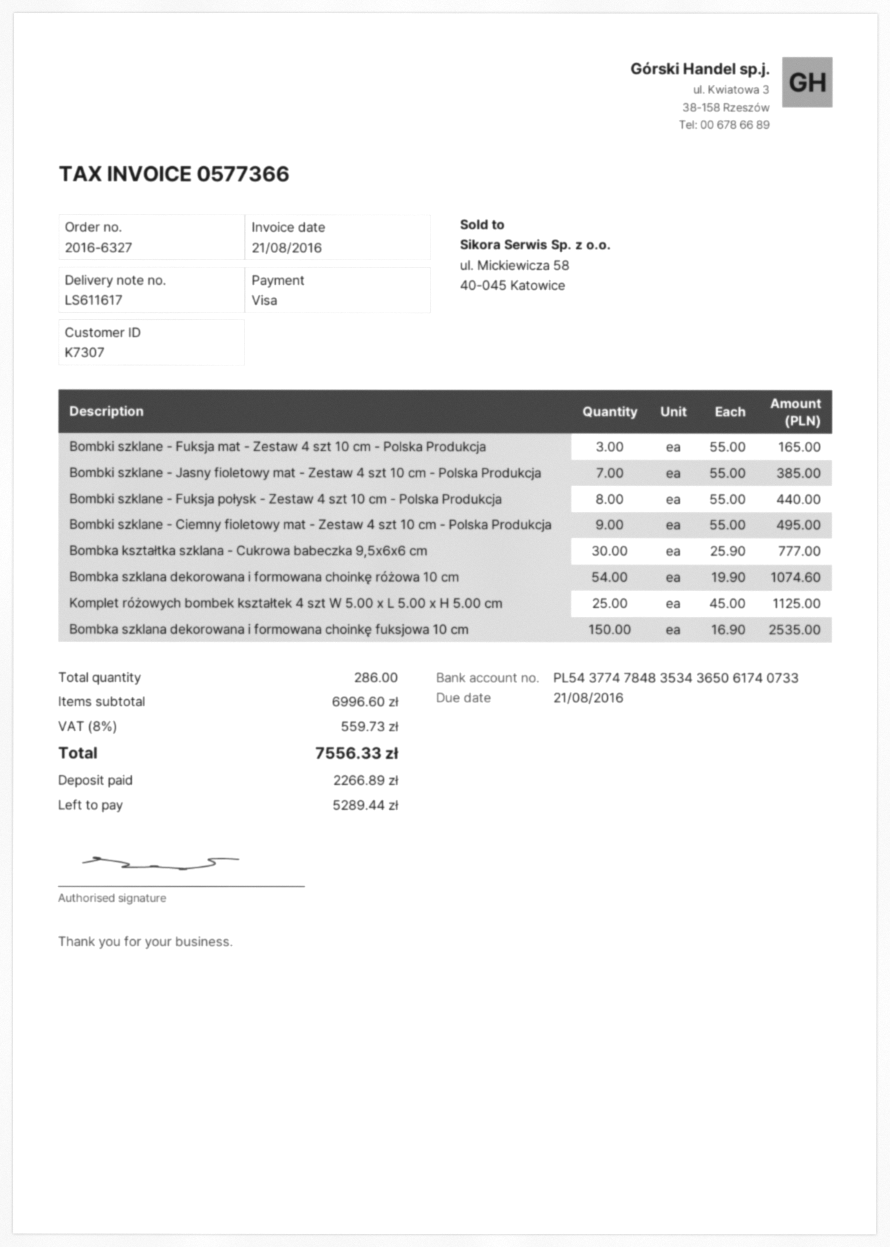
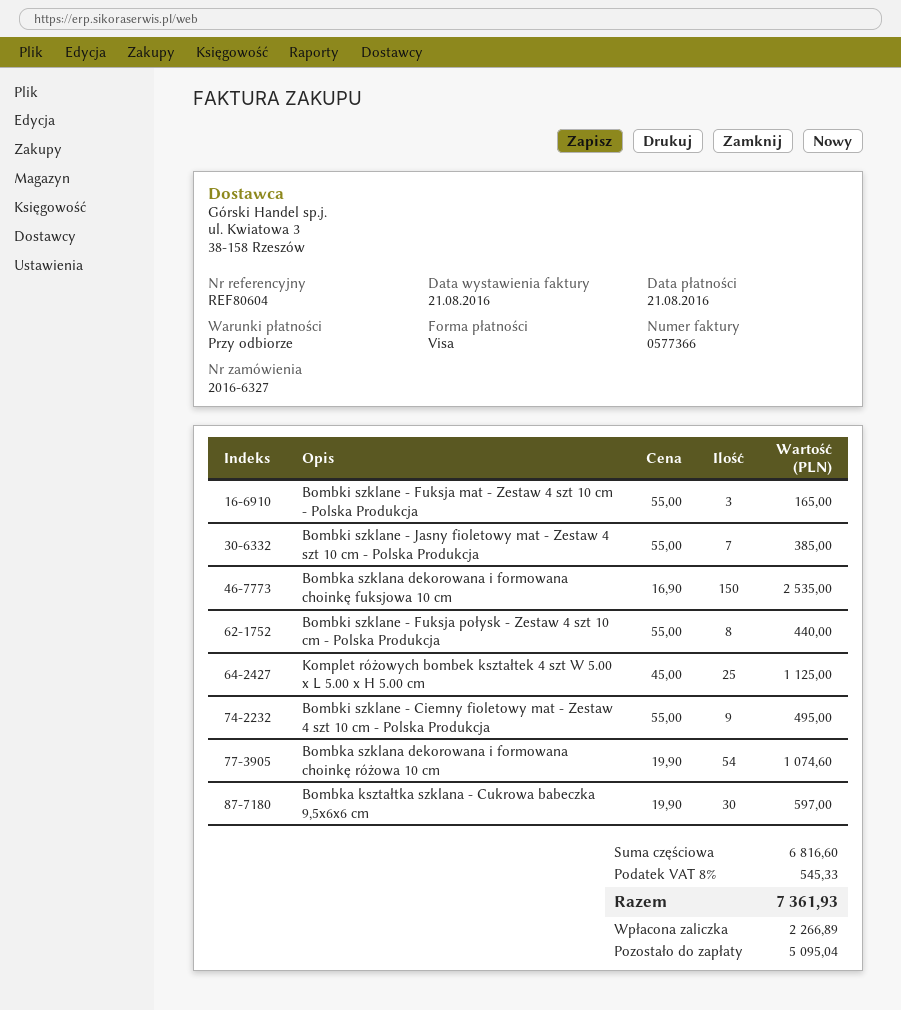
Bombka kształtka szklana - Cukrowa babeczka 9,5x6x6 cm: 30 x 25.90 = 777.00 -> 30 x 19.90 = 597.00
subtotal: 6996.60 -> 6816.60
tax: 8% = 559.73 -> 8% = 545.33
total: 7556.33 -> 7361.93
balance: 5289.44 -> 5095.04

